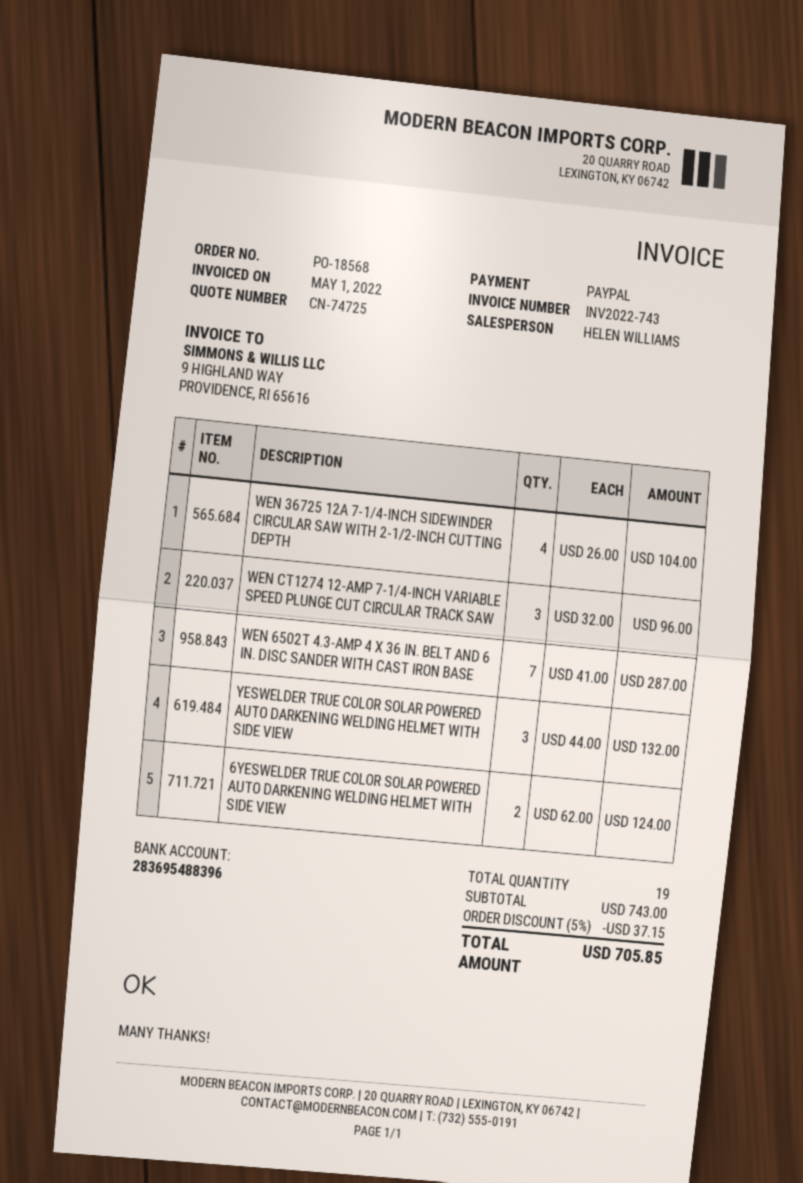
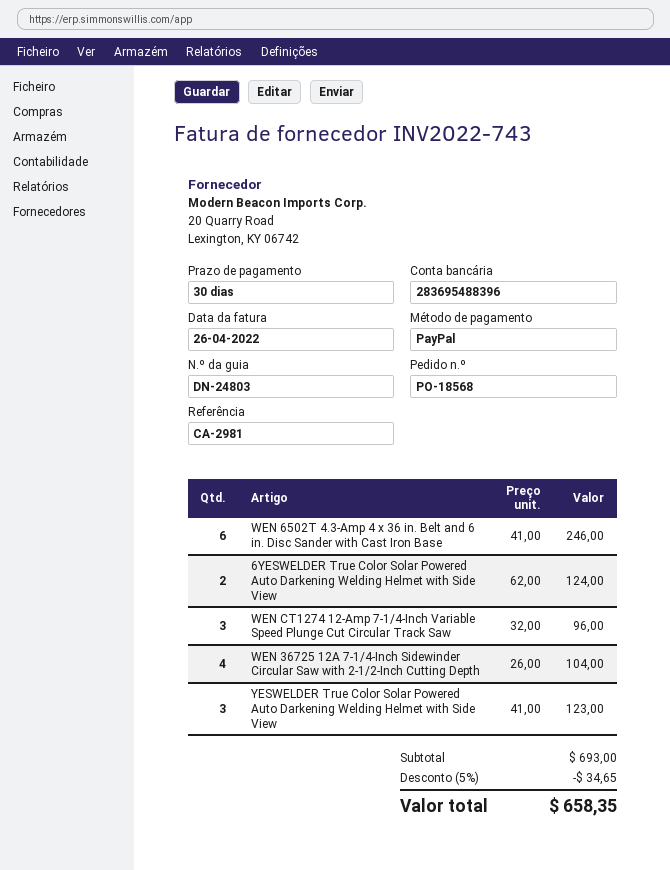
invoice date: 2022-05-01 -> 2022-04-26
WEN 6502T 4.3-AMP 4 X 36 IN. BELT AND 6 IN. DISC SANDER WITH CAST IRON BASE: 7 x 41.00 = 287.00 -> 6 x 41.00 = 246.00
YESWELDER TRUE COLOR SOLAR POWERED AUTO DARKENING WELDING HELMET WITH SIDE VIEW: 3 x 44.00 = 132.00 -> 3 x 41.00 = 123.00
subtotal: 743.00 -> 693.00
discount: 5% = 37.15 -> 5% = 34.65
total: 705.85 -> 658.35

